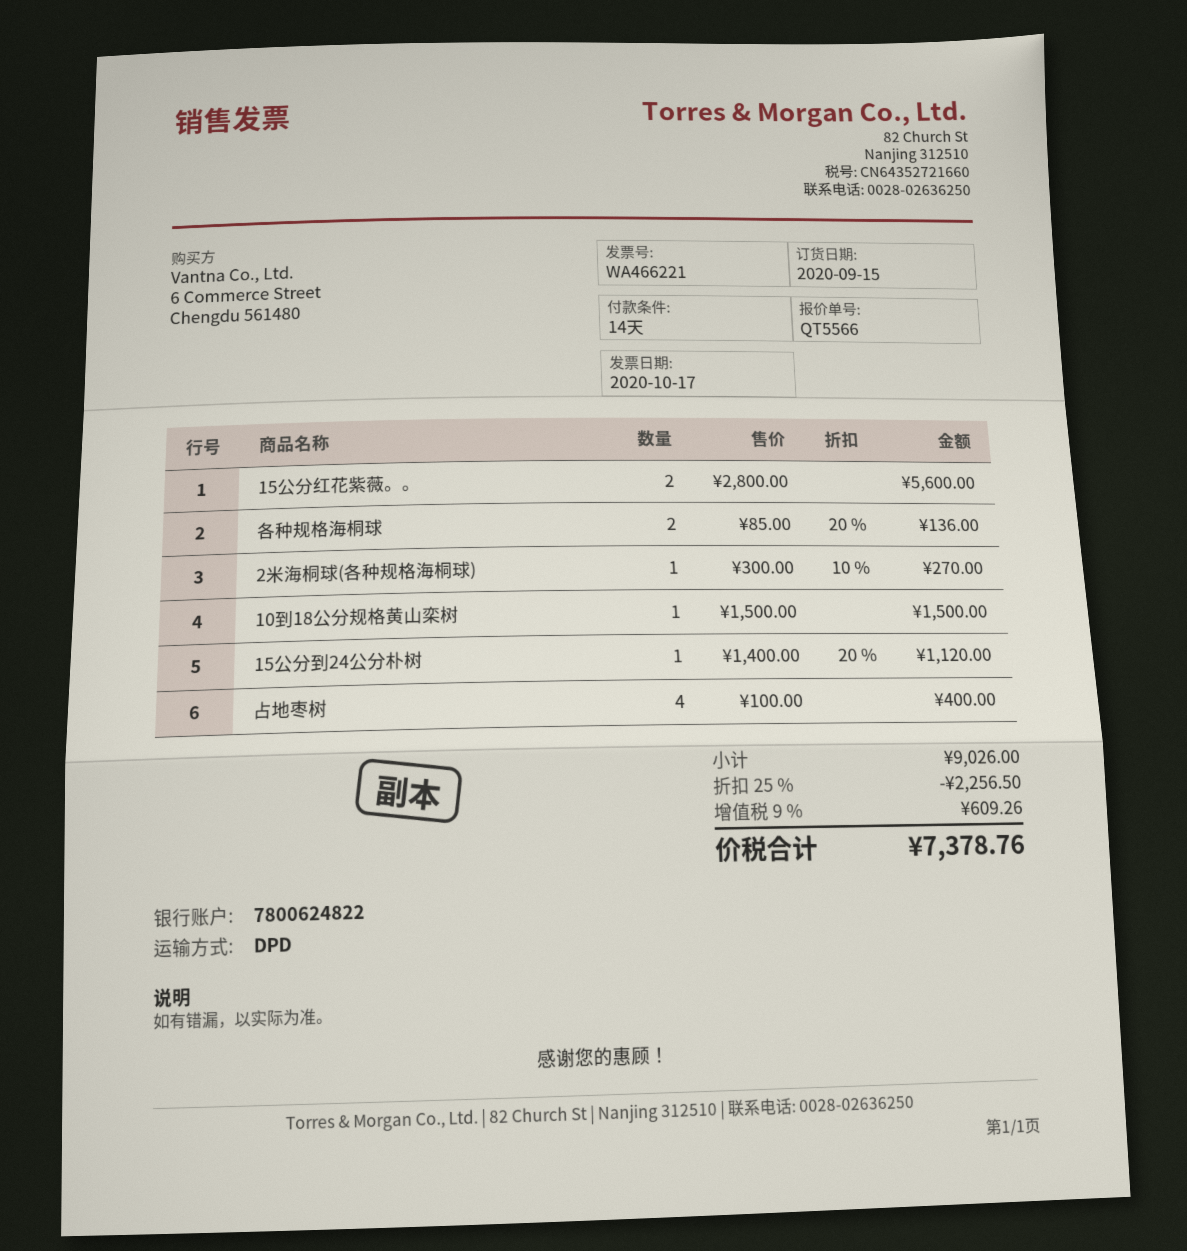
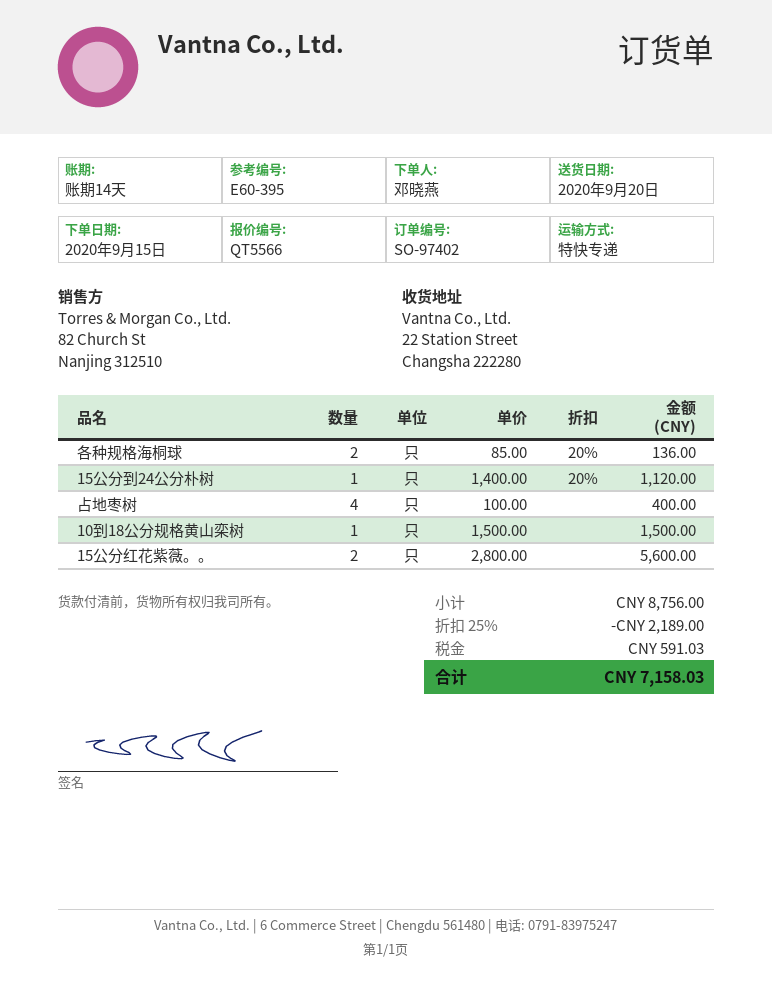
shipping method: DPD -> express
2米海桐球(各种规格海桐球): 1 x 300.00 - 10% = 270.00 -> none
subtotal: 9026.00 -> 8756.00
discount: 25% = 2256.50 -> 25% = 2189.00
tax: 609.26 -> 591.03
total: 7378.76 -> 7158.03

